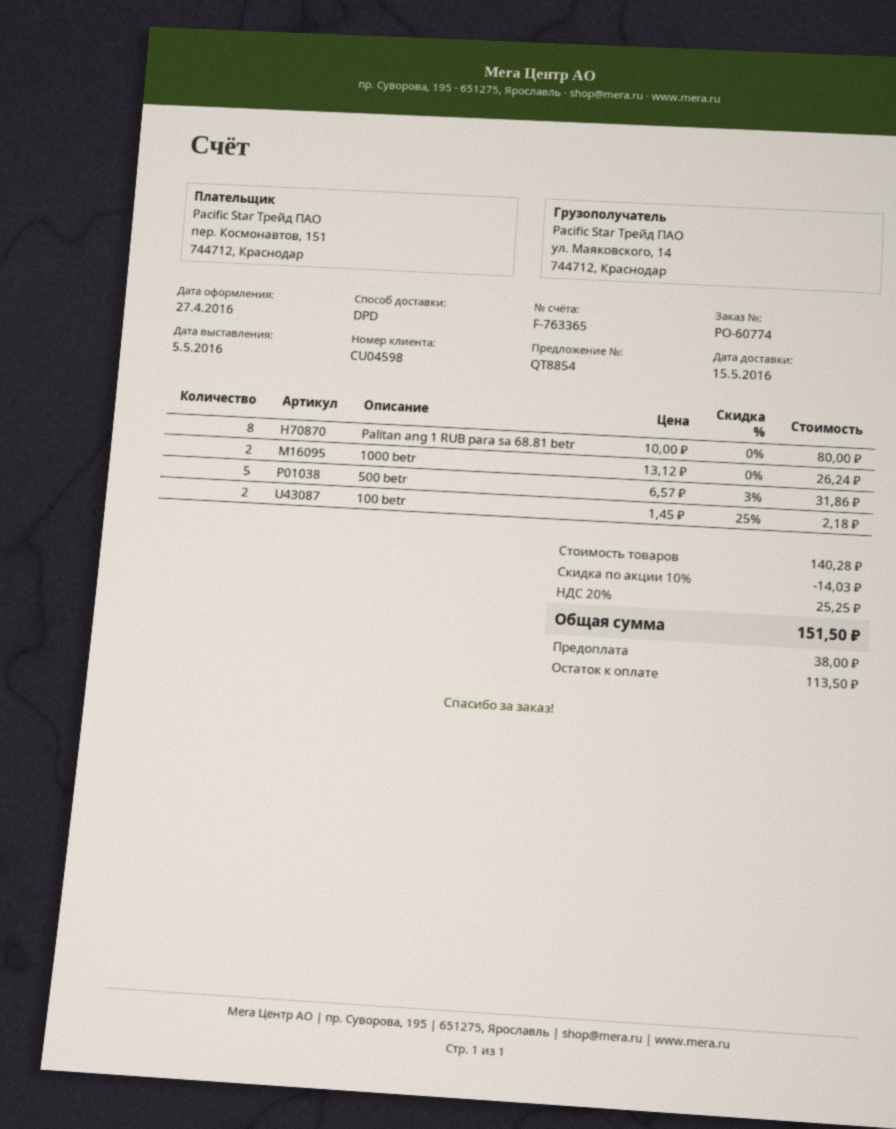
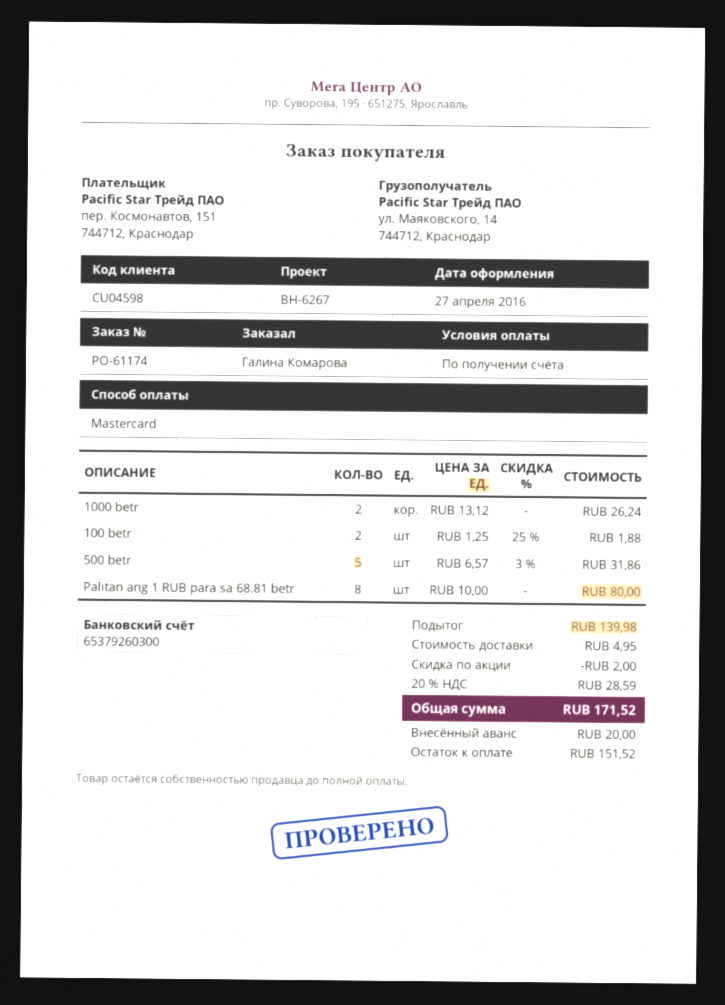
order number: PO-60774 -> PO-61174
100 betr: 2 x 1.45 - 25% = 2.18 -> 2 x 1.25 - 25% = 1.88
subtotal: 140.28 -> 139.98
discount: 14.03 -> 2.00
shipping: none -> 4.95
tax: 20% = 25.25 -> 20% = 28.59
total: 151.50 -> 171.52
deposit: 38.00 -> 20.00
balance: 113.50 -> 151.52

